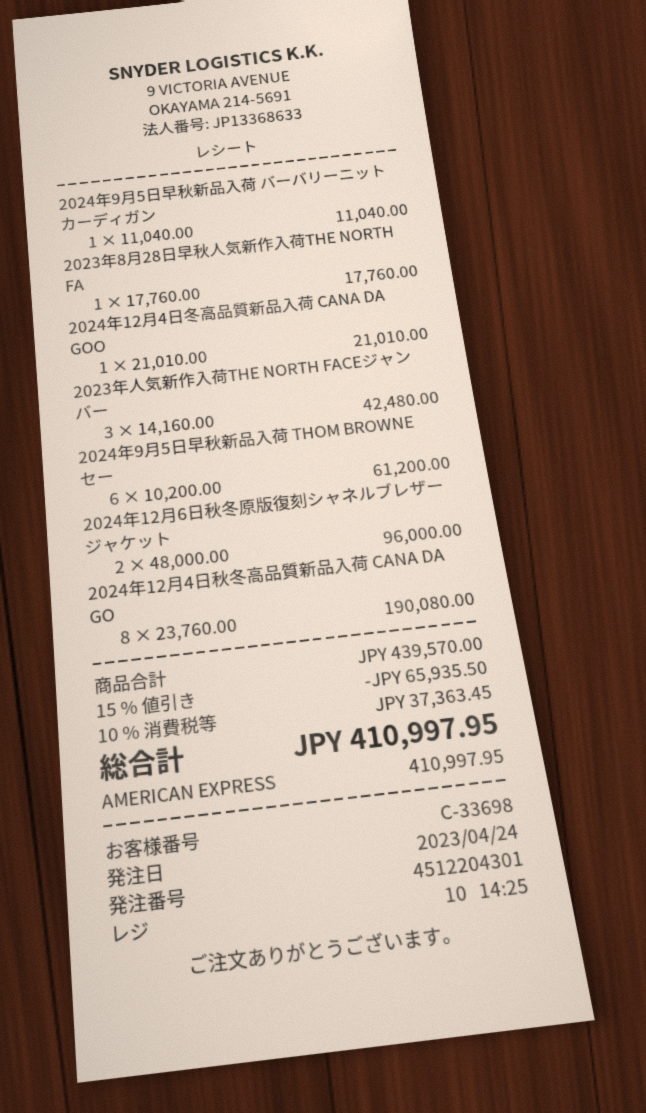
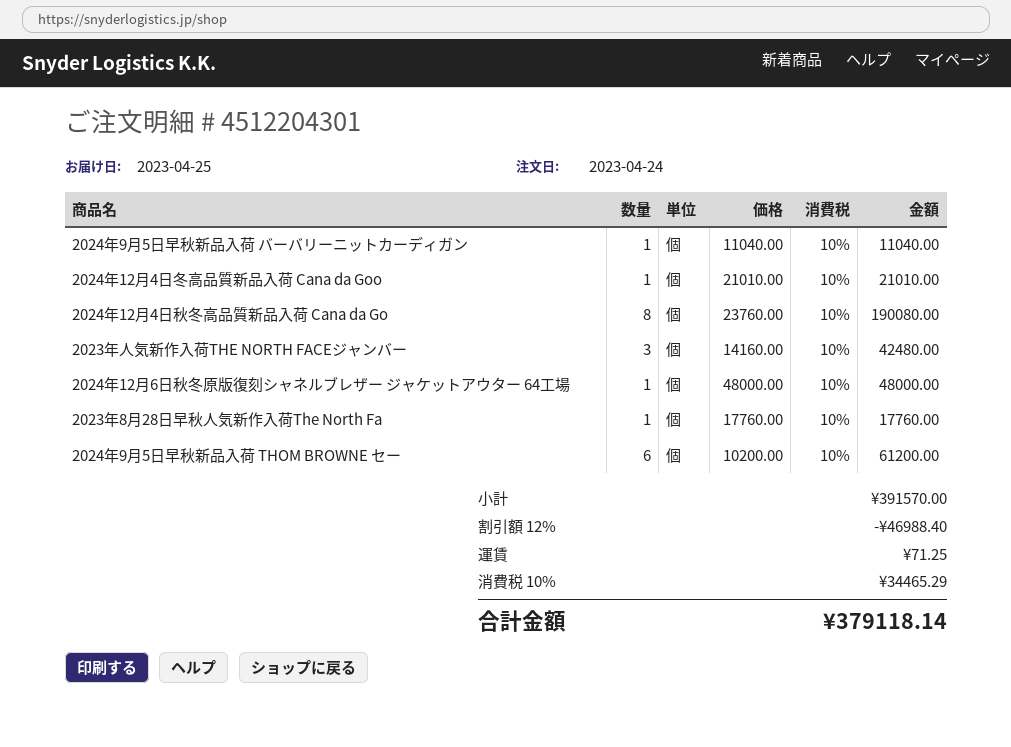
2024年12月6日秋冬原版復刻シャネルブレザー ジャケット: 2 x 48000.00 = 96000.00 -> 1 x 48000.00 = 48000.00
subtotal: 439570.00 -> 391570.00
discount: 15% = 65935.50 -> 12% = 46988.40
shipping: none -> 71.25
tax: 10% = 37363.45 -> 10% = 34465.29
total: 410997.95 -> 379118.14

